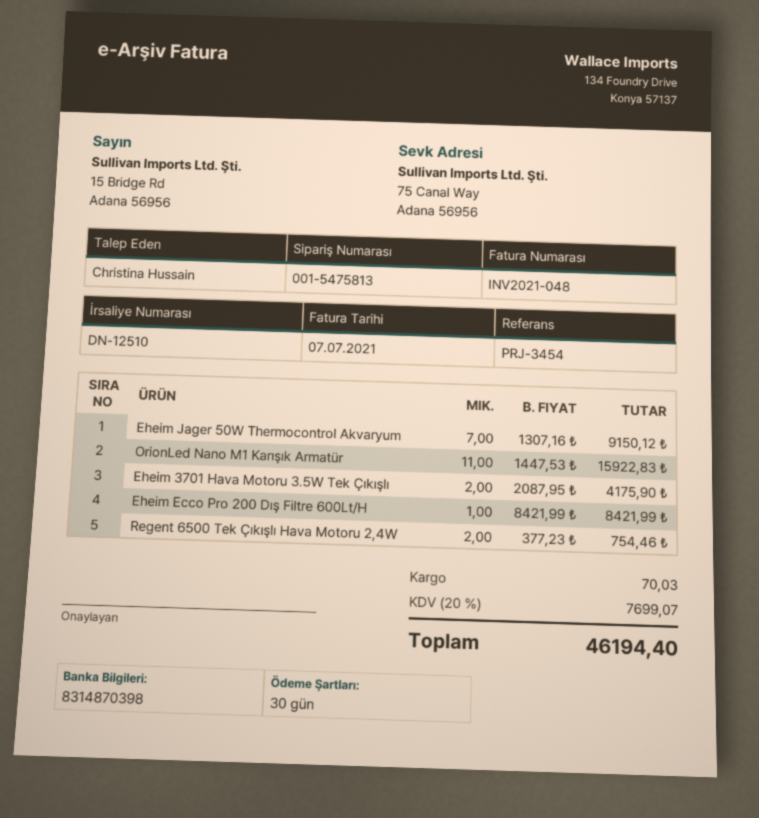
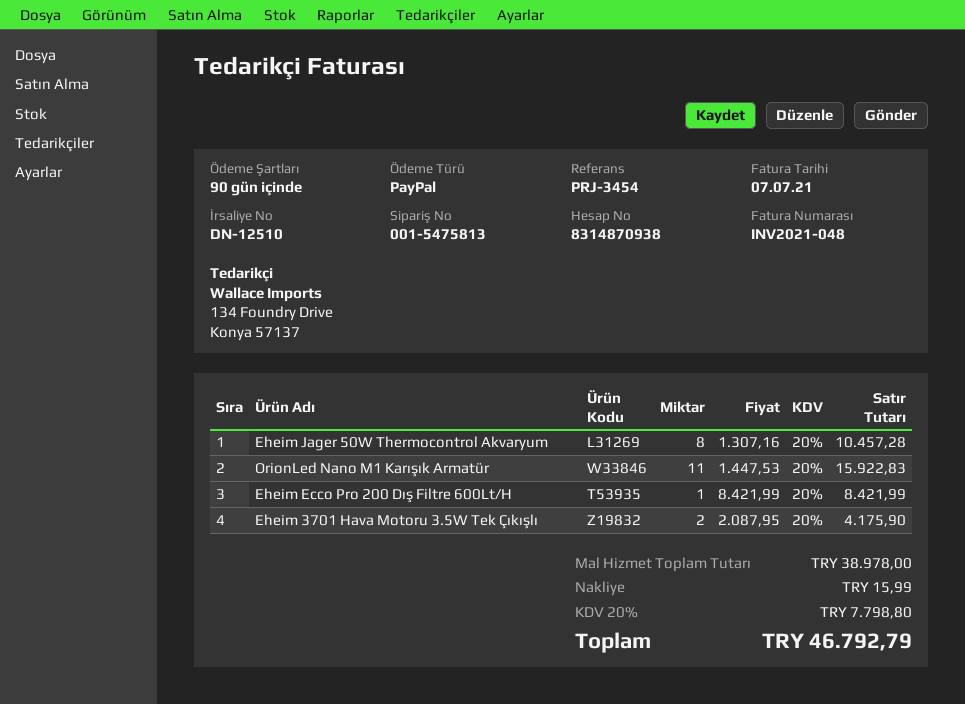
payment terms: 30 days -> 90 days
bank account: 8314870398 -> 8314870938
Eheim Jager 50W Thermocontrol Akvaryum: 7 x 1307.16 = 9150.12 -> 8 x 1307.16 = 10457.28
Regent 6500 Tek Çıkışlı Hava Motoru 2,4W: 2 x 377.23 = 754.46 -> none
shipping: 70.03 -> 15.99
tax: 20% = 7699.07 -> 20% = 7798.80
total: 46194.40 -> 46792.79

